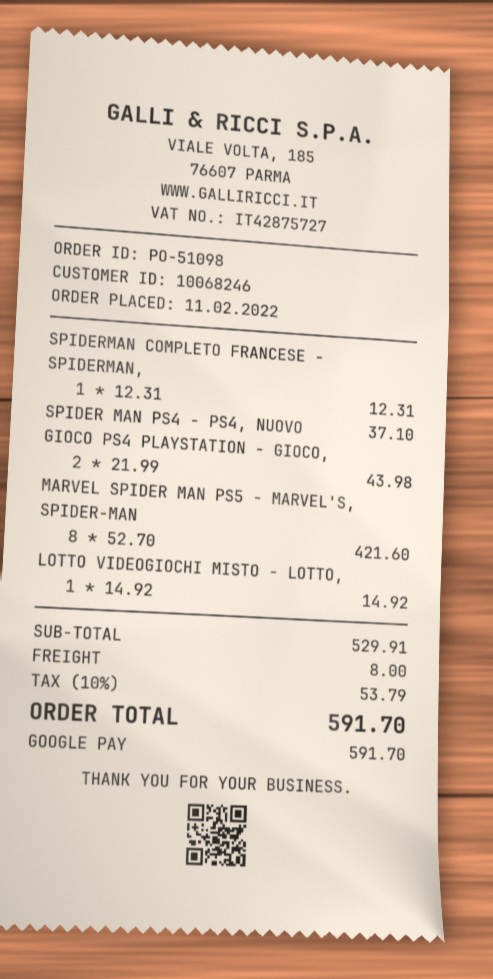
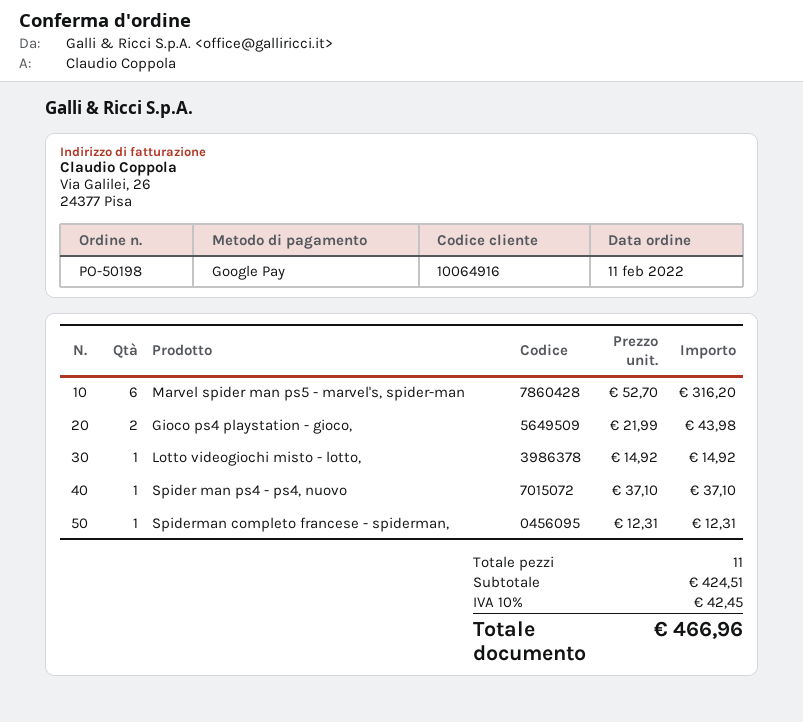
order number: PO-51098 -> PO-50198
customer number: 10068246 -> 10064916
MARVEL SPIDER MAN PS5 - MARVEL'S, SPIDER-MAN: 8 x 52.70 = 421.60 -> 6 x 52.70 = 316.20
subtotal: 529.91 -> 424.51
shipping: 8.00 -> none
tax: 10% = 53.79 -> 10% = 42.45
total: 591.70 -> 466.96

